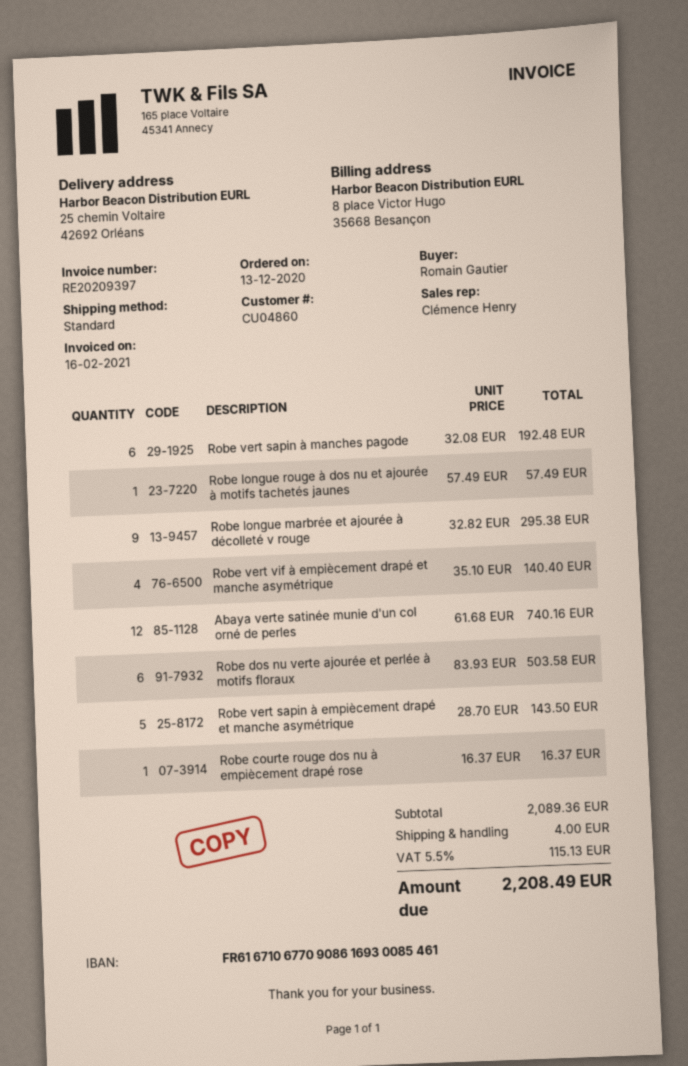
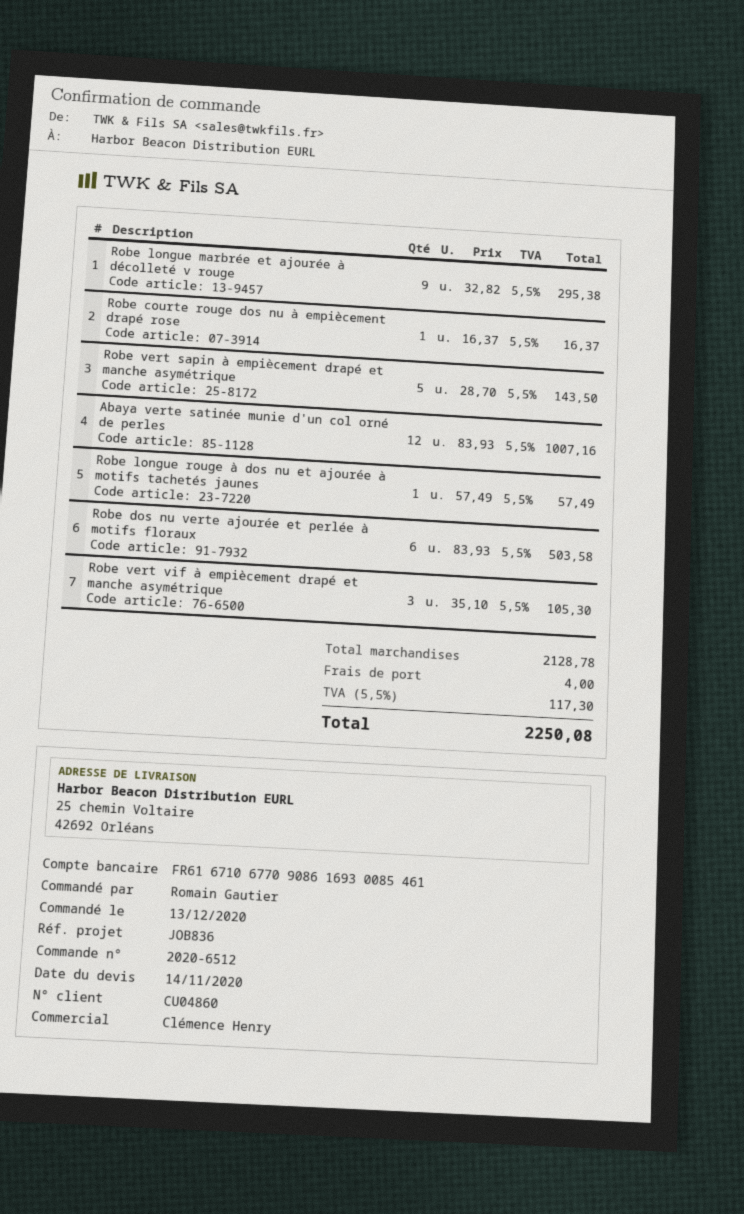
Robe vert sapin à manches pagode: 6 x 32.08 = 192.48 -> none
Robe vert vif à empiècement drapé et manche asymétrique: 4 x 35.10 = 140.40 -> 3 x 35.10 = 105.30
Abaya verte satinée munie d'un col orné de perles: 12 x 61.68 = 740.16 -> 12 x 83.93 = 1007.16
subtotal: 2089.36 -> 2128.78
tax: 5.5% = 115.13 -> 5.5% = 117.30
total: 2208.49 -> 2250.08

